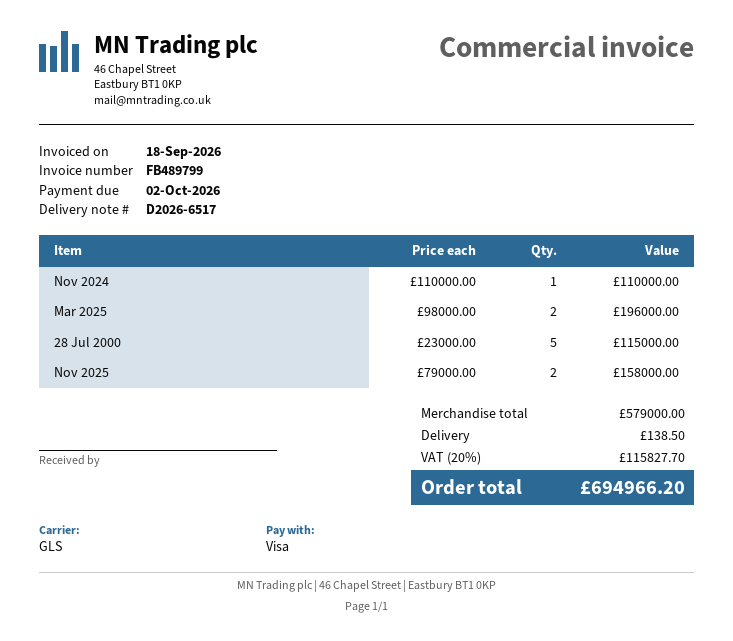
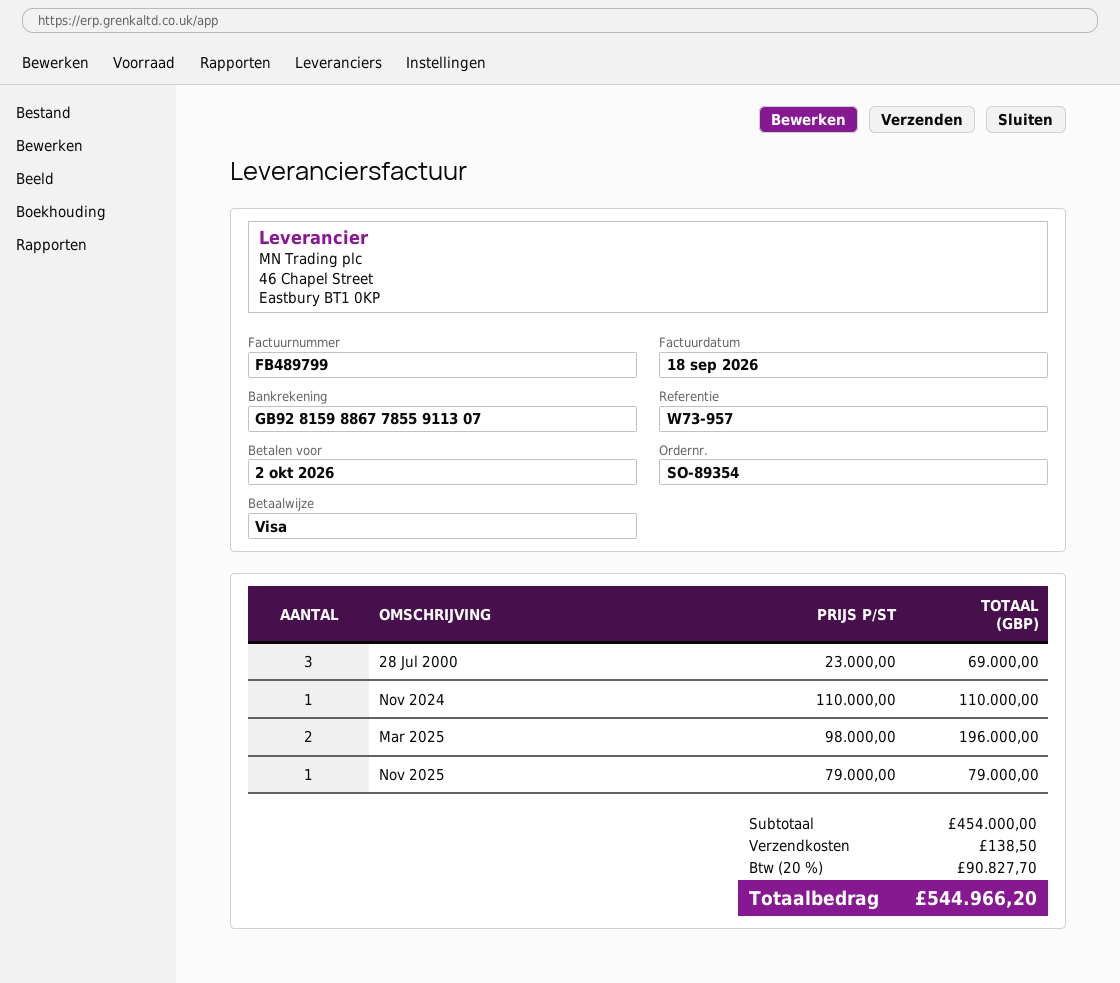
28 Jul 2000: 5 x 23000.00 = 115000.00 -> 3 x 23000.00 = 69000.00
Nov 2025: 2 x 79000.00 = 158000.00 -> 1 x 79000.00 = 79000.00
subtotal: 579000.00 -> 454000.00
tax: 20% = 115827.70 -> 20% = 90827.70
total: 694966.20 -> 544966.20

